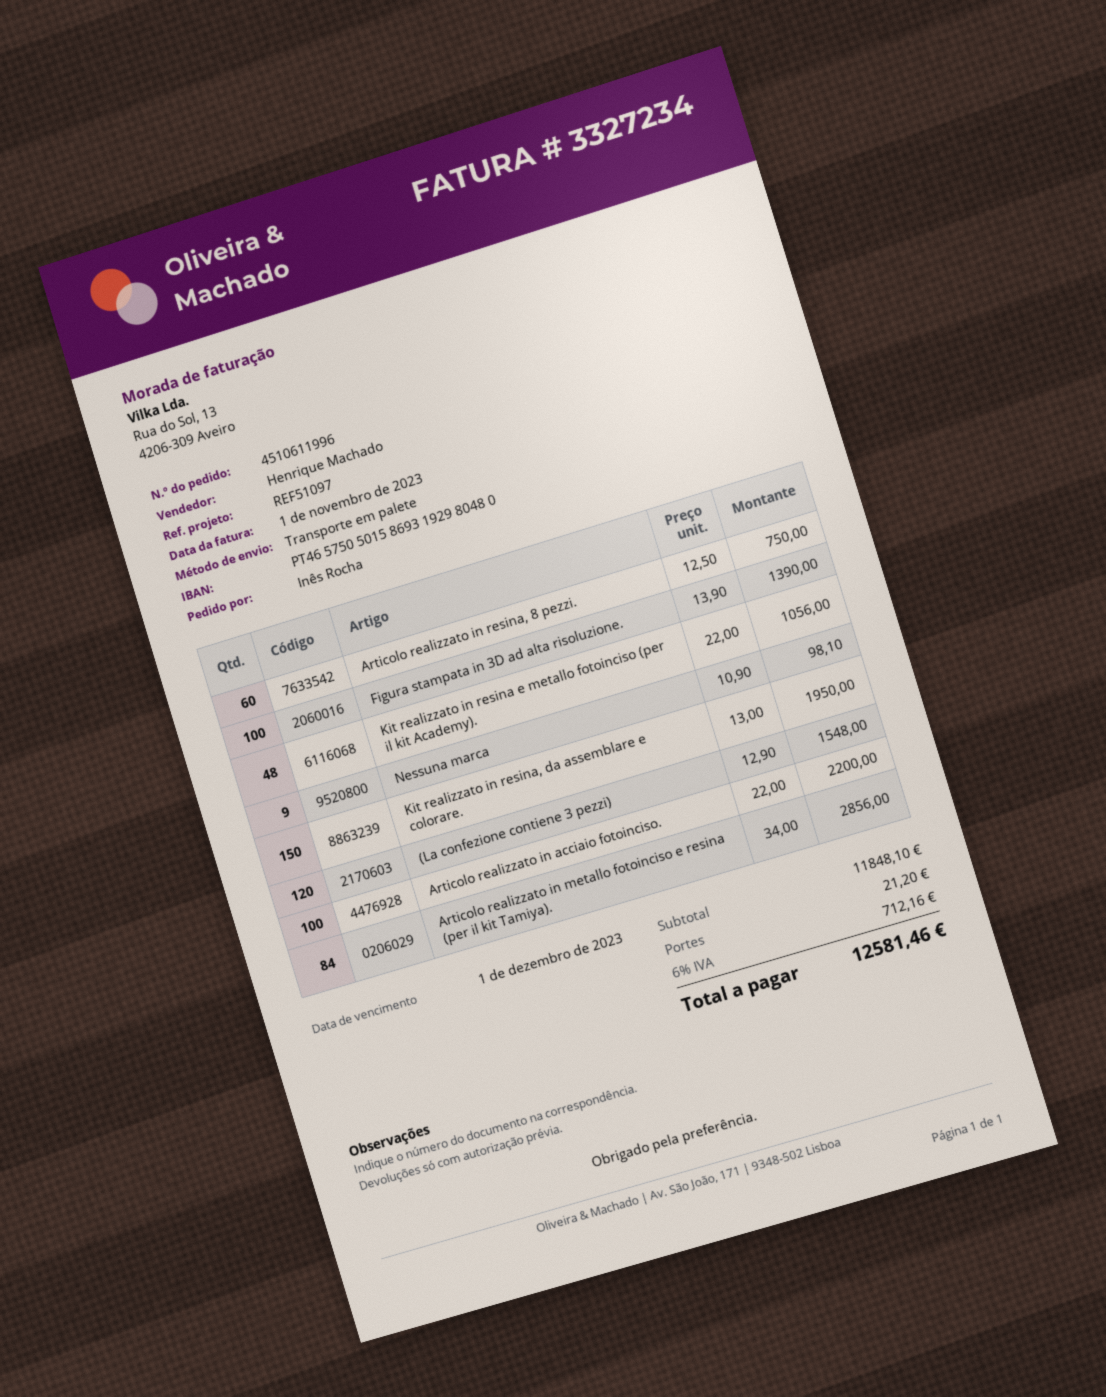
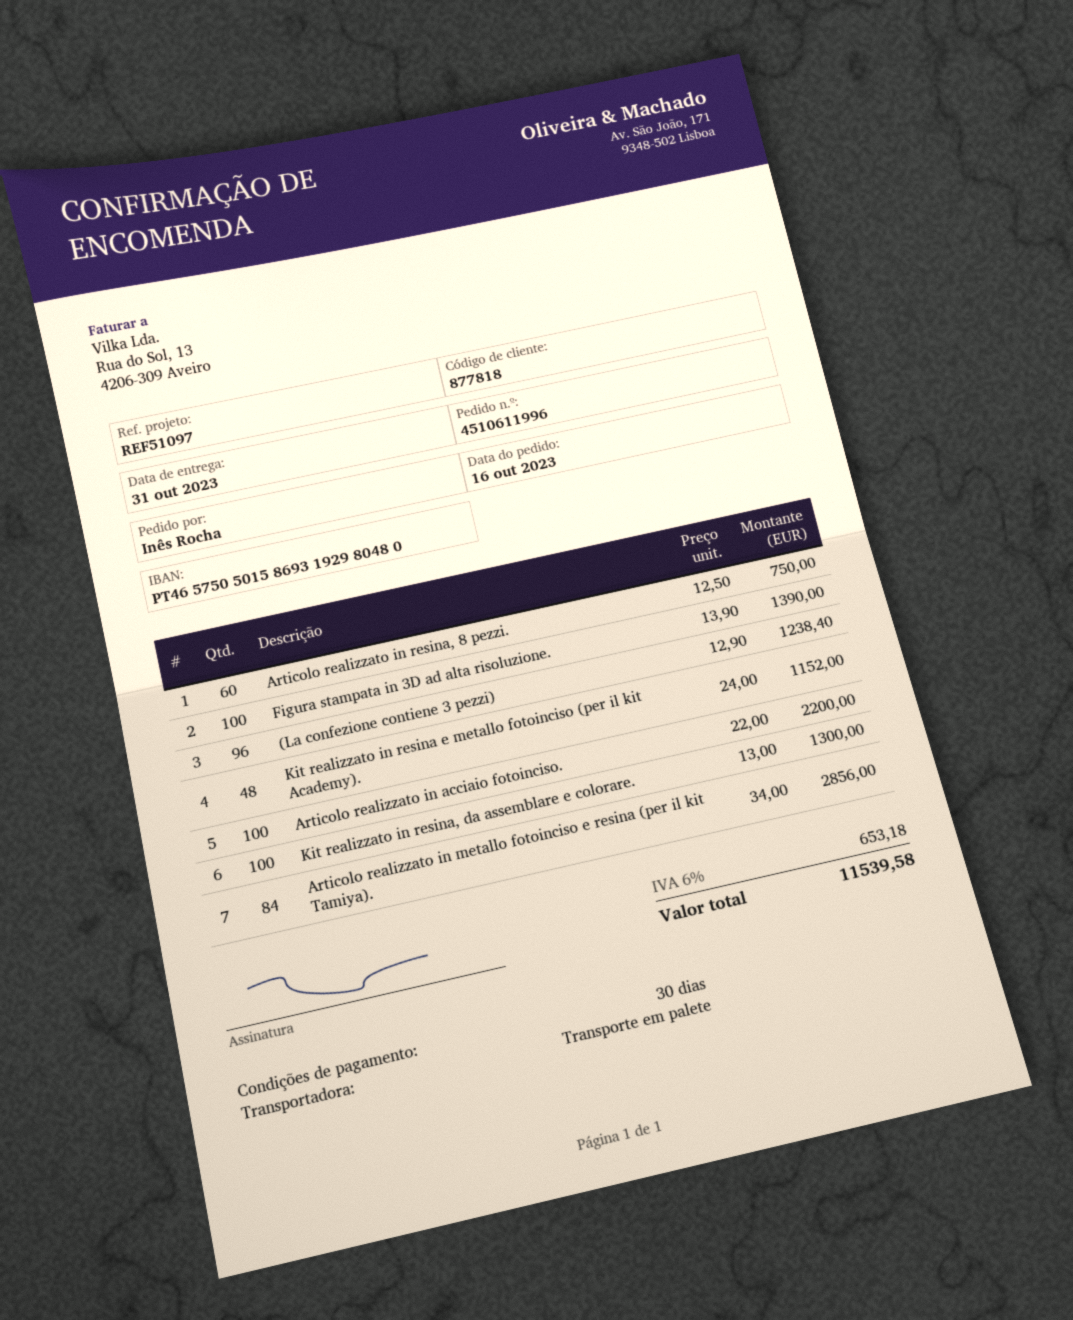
Kit realizzato in resina e metallo fotoinciso (per il kit Academy).: 48 x 22.00 = 1056.00 -> 48 x 24.00 = 1152.00
Nessuna marca: 9 x 10.90 = 98.10 -> none
Kit realizzato in resina, da assemblare e colorare.: 150 x 13.00 = 1950.00 -> 100 x 13.00 = 1300.00
(La confezione contiene 3 pezzi): 120 x 12.90 = 1548.00 -> 96 x 12.90 = 1238.40
shipping: 21.20 -> none
tax: 6% = 712.16 -> 6% = 653.18
total: 12581.46 -> 11539.58

